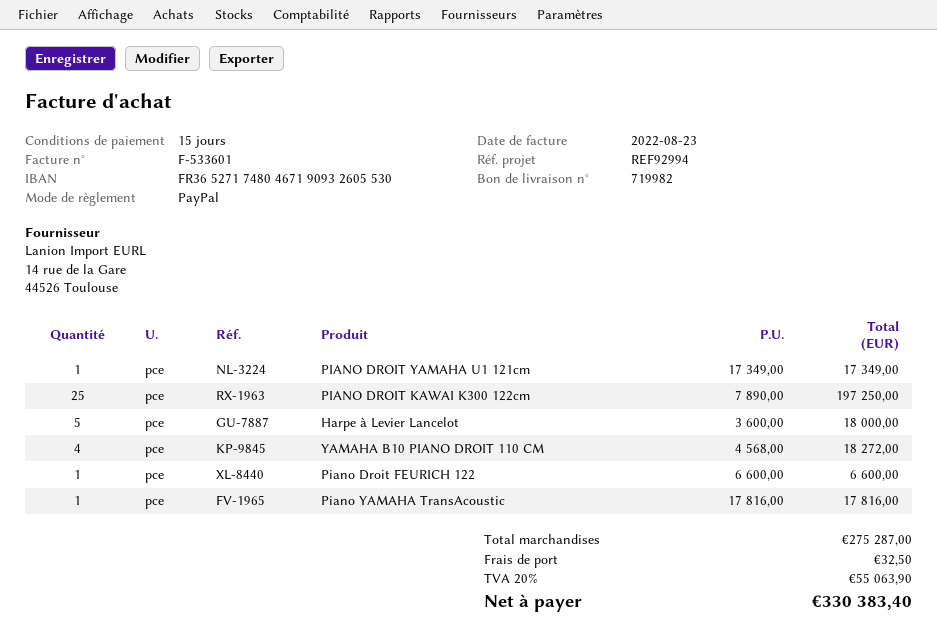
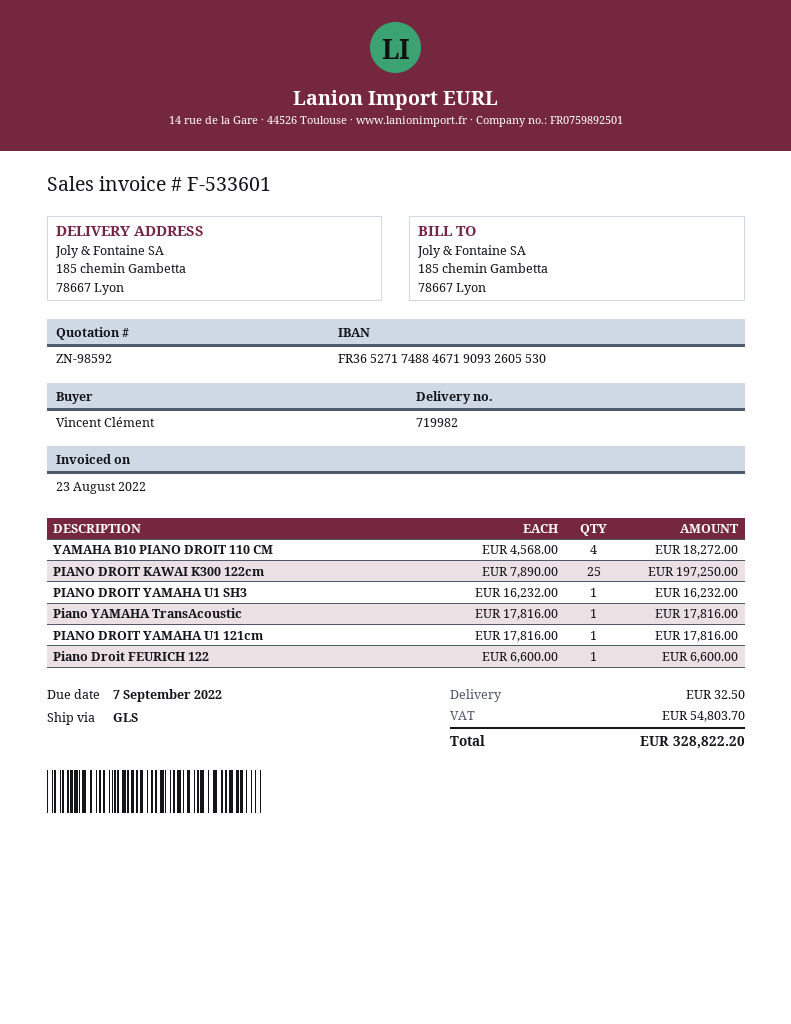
bank account: FR3652717480467190932605530 -> FR3652717488467190932605530
PIANO DROIT YAMAHA U1 121cm: 1 x 17349.00 = 17349.00 -> 1 x 17816.00 = 17816.00
Harpe à Levier Lancelot: 5 x 3600.00 = 18000.00 -> none
PIANO DROIT YAMAHA U1 SH3: none -> 1 x 16232.00 = 16232.00
tax: 55063.90 -> 54803.70
total: 330383.40 -> 328822.20

